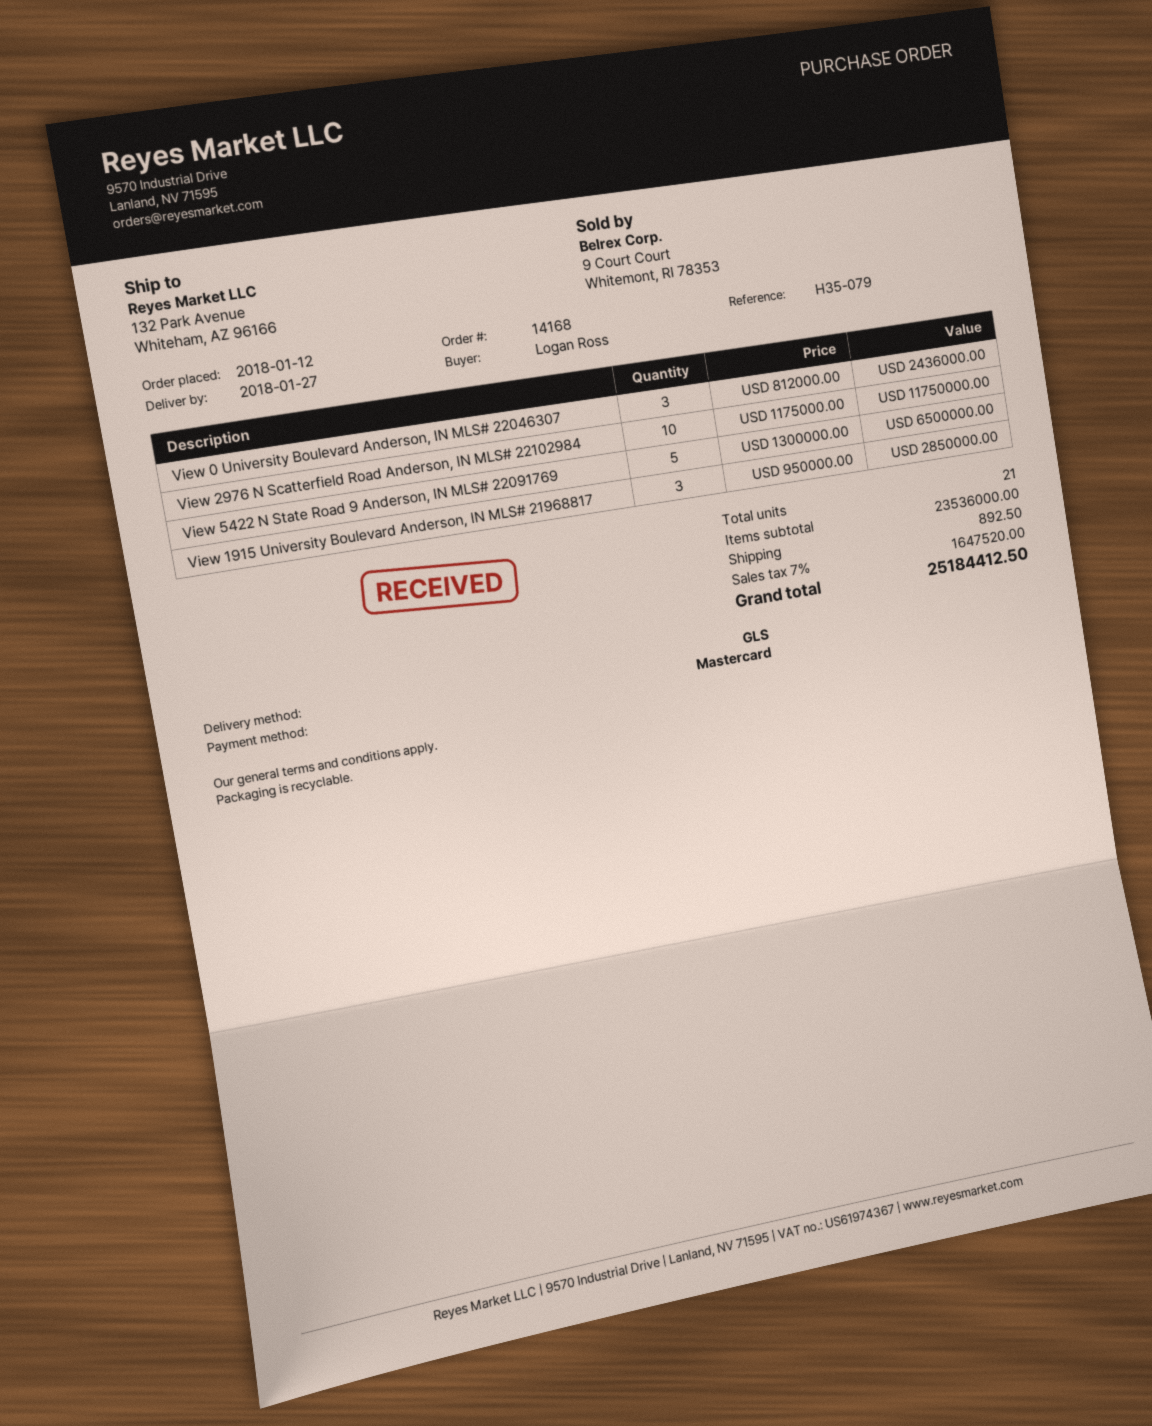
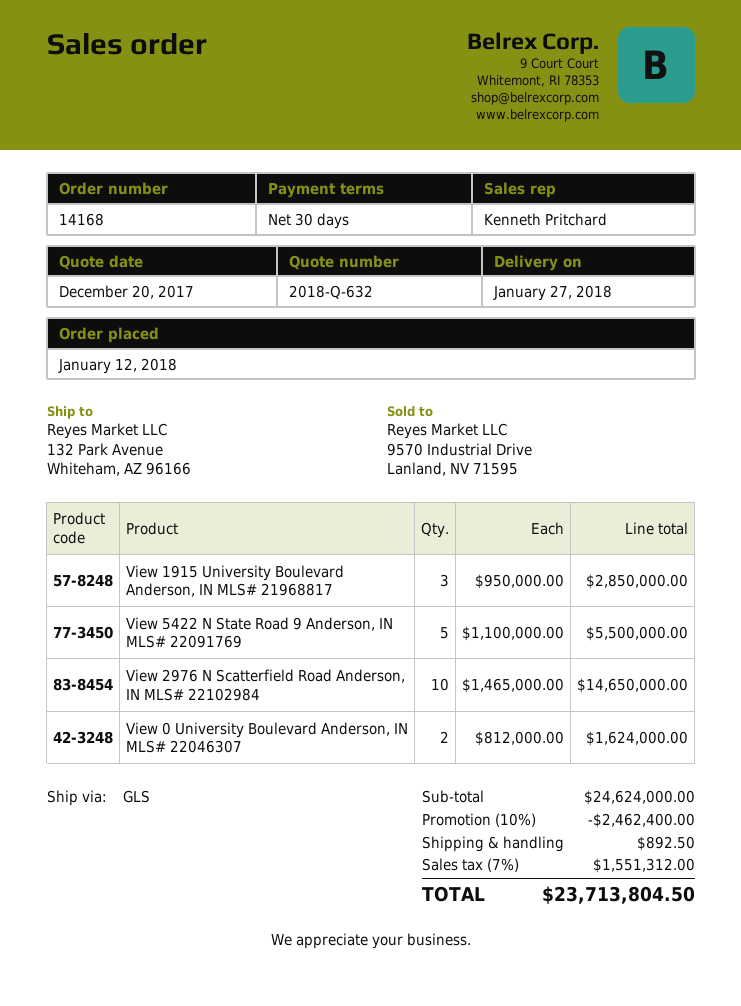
View 0 University Boulevard Anderson, IN MLS# 22046307: 3 x 812000.00 = 2436000.00 -> 2 x 812000.00 = 1624000.00
View 2976 N Scatterfield Road Anderson, IN MLS# 22102984: 10 x 1175000.00 = 11750000.00 -> 10 x 1465000.00 = 14650000.00
View 5422 N State Road 9 Anderson, IN MLS# 22091769: 5 x 1300000.00 = 6500000.00 -> 5 x 1100000.00 = 5500000.00
subtotal: 23536000.00 -> 24624000.00
discount: none -> 10% = 2462400.00
tax: 7% = 1647520.00 -> 7% = 1551312.00
total: 25184412.50 -> 23713804.50

